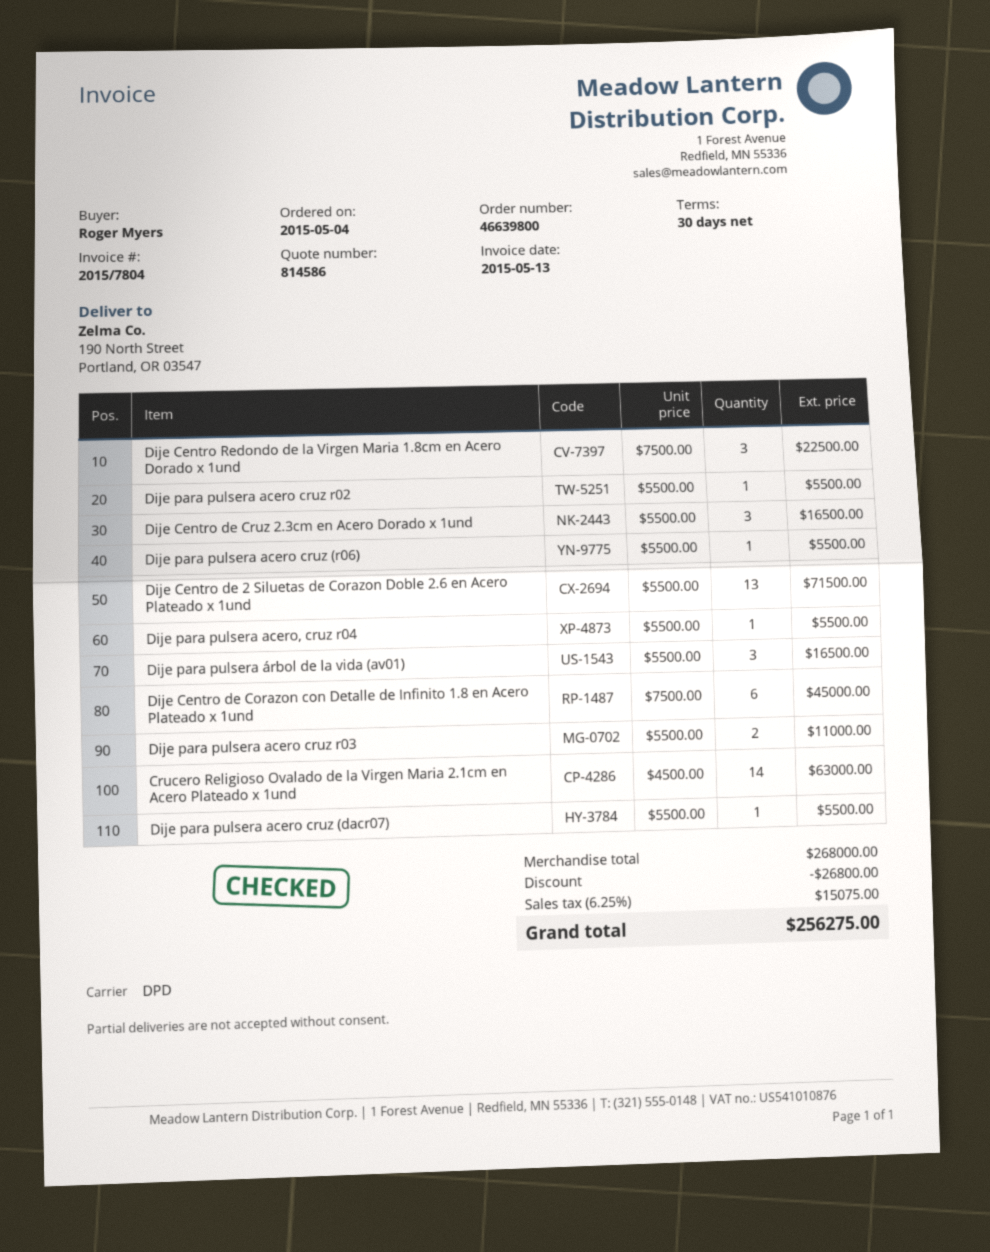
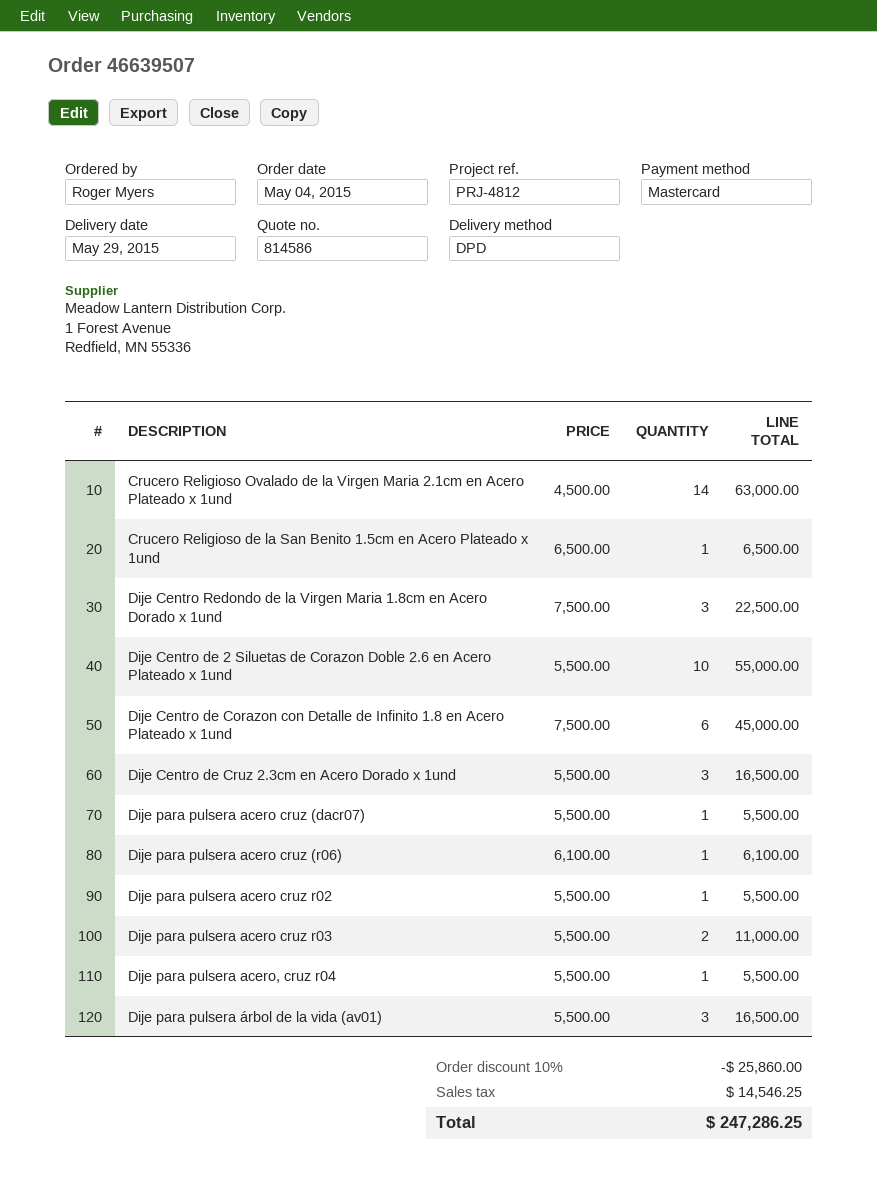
order number: 46639800 -> 46639507
Dije para pulsera acero cruz (r06): 1 x 5500.00 = 5500.00 -> 1 x 6100.00 = 6100.00
Dije Centro de 2 Siluetas de Corazon Doble 2.6 en Acero Plateado x 1und: 13 x 5500.00 = 71500.00 -> 10 x 5500.00 = 55000.00
Crucero Religioso de la San Benito 1.5cm en Acero Plateado x 1und: none -> 1 x 6500.00 = 6500.00
discount: 26800.00 -> 25860.00
tax: 15075.00 -> 14546.25
total: 256275.00 -> 247286.25

